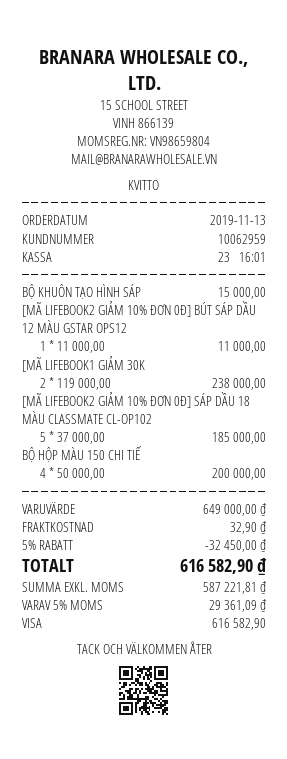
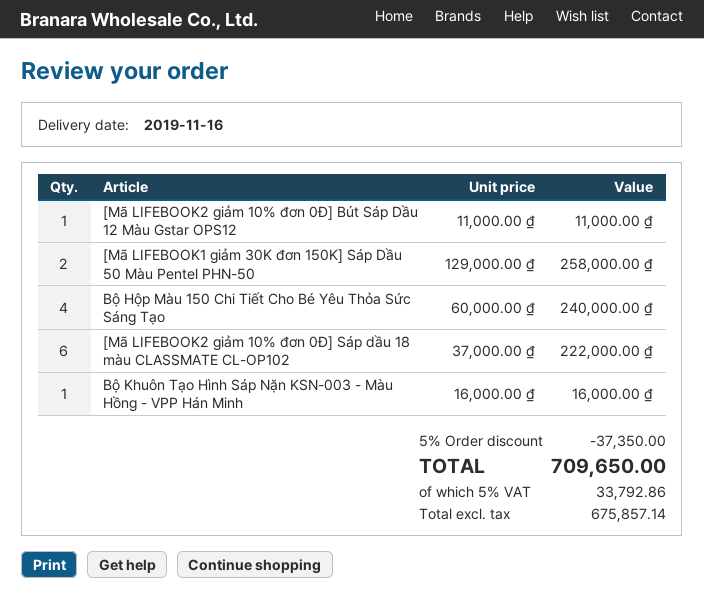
BỘ KHUÔN TẠO HÌNH SÁP: 1 x 15000.00 = 15000.00 -> 1 x 16000.00 = 16000.00
[MÃ LIFEBOOK1 GIẢM 30K: 2 x 119000.00 = 238000.00 -> 2 x 129000.00 = 258000.00
[MÃ LIFEBOOK2 GIẢM 10% ĐƠN 0Đ] SÁP DẦU 18 MÀU CLASSMATE CL-OP102: 5 x 37000.00 = 185000.00 -> 6 x 37000.00 = 222000.00
BỘ HỘP MÀU 150 CHI TIẾ: 4 x 50000.00 = 200000.00 -> 4 x 60000.00 = 240000.00
discount: 5% = 32450.00 -> 5% = 37350.00
shipping: 32.90 -> none
net: 587221.81 -> 675857.14
tax: 5% = 29361.09 -> 5% = 33792.86
total: 616582.90 -> 709650.00

